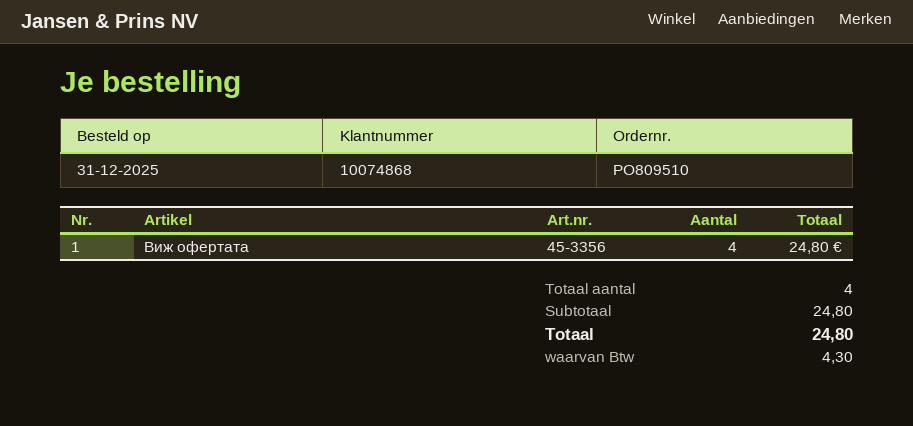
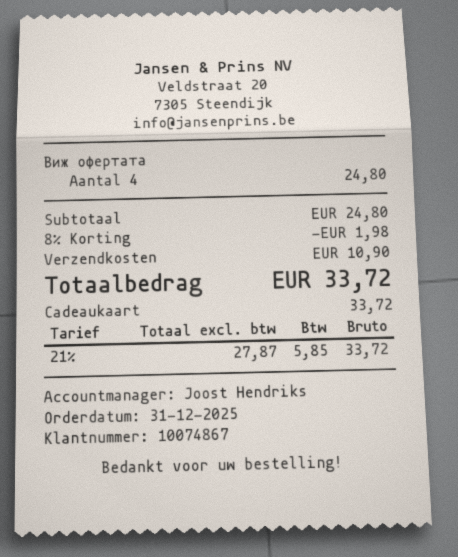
customer number: 10074868 -> 10074867
discount: none -> 8% = 1.98
shipping: none -> 10.90
tax: 4.30 -> 5.85
total: 24.80 -> 33.72

